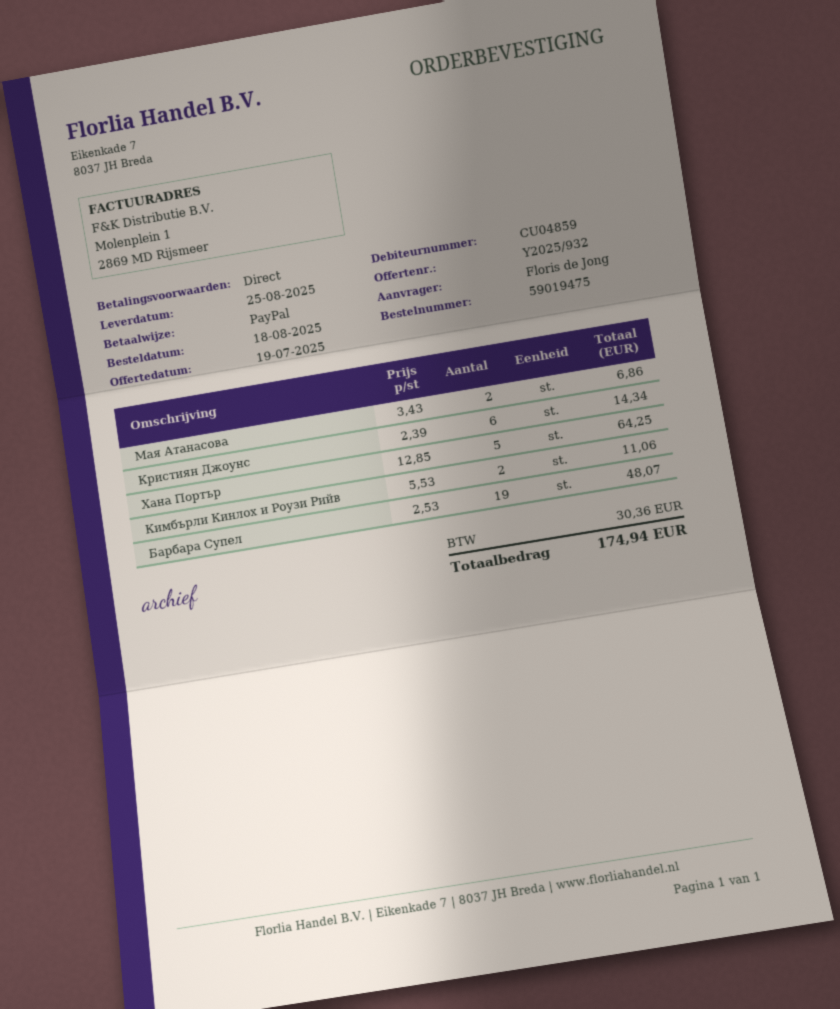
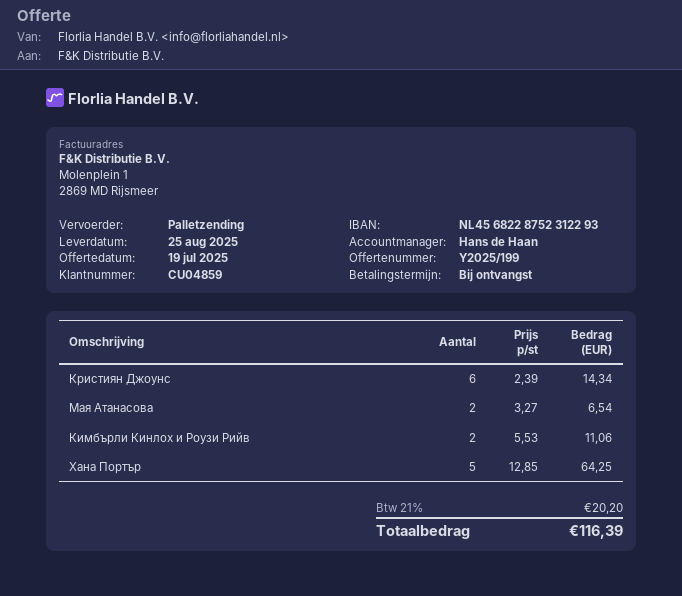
quote number: Y2025/932 -> Y2025/199
Мая Атанасова: 2 x 3.43 = 6.86 -> 2 x 3.27 = 6.54
Барбара Супел: 19 x 2.53 = 48.07 -> none
tax: 30.36 -> 20.20
total: 174.94 -> 116.39

